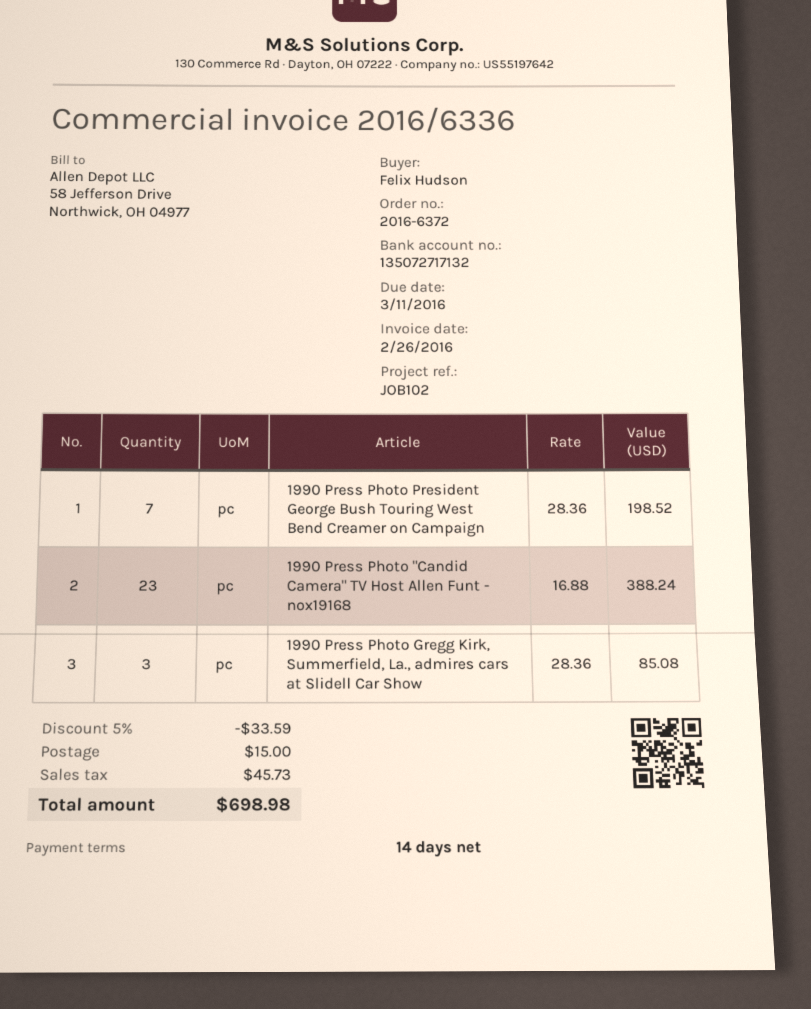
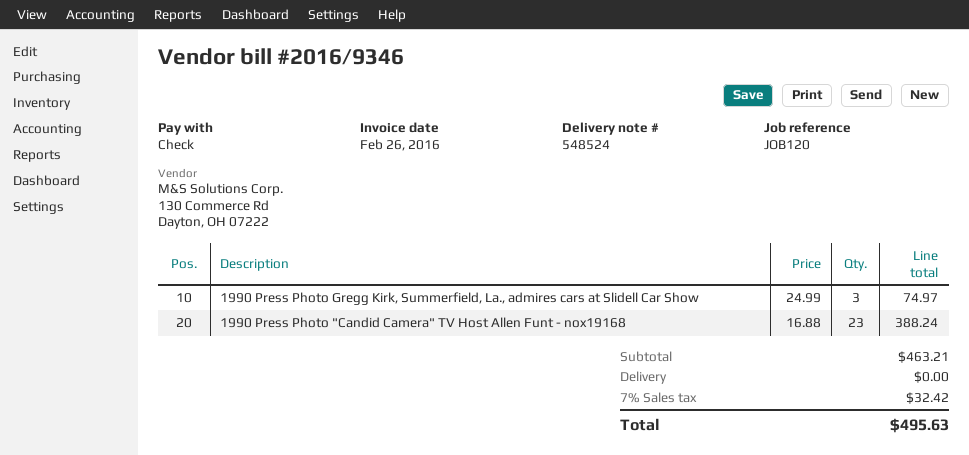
invoice number: 2016/6336 -> 2016/9346
reference: JOB102 -> JOB120
1990 Press Photo President George Bush Touring West Bend Creamer on Campaign: 7 x 28.36 = 198.52 -> none
1990 Press Photo Gregg Kirk, Summerfield, La., admires cars at Slidell Car Show: 3 x 28.36 = 85.08 -> 3 x 24.99 = 74.97
discount: 5% = 33.59 -> none
shipping: 15.00 -> 0.00
tax: 45.73 -> 32.42
total: 698.98 -> 495.63

